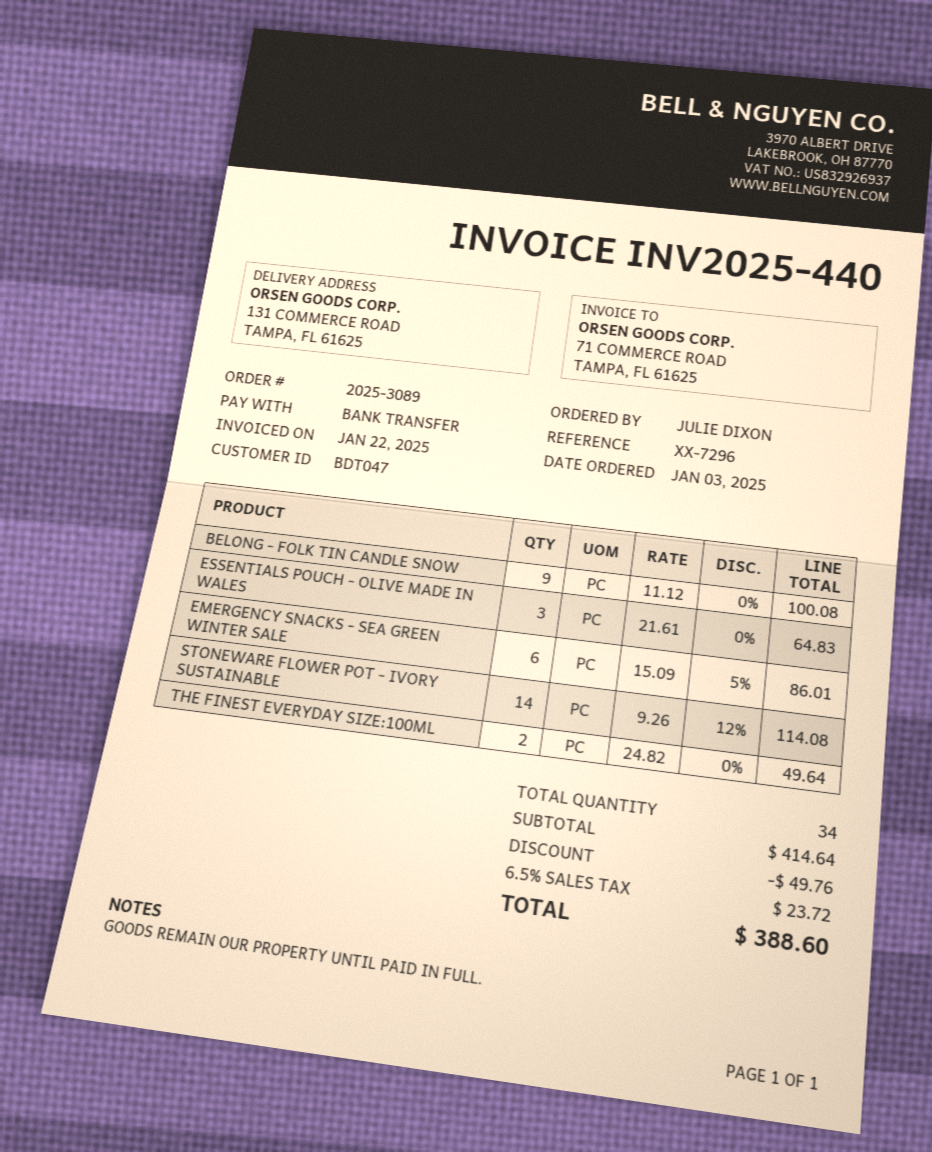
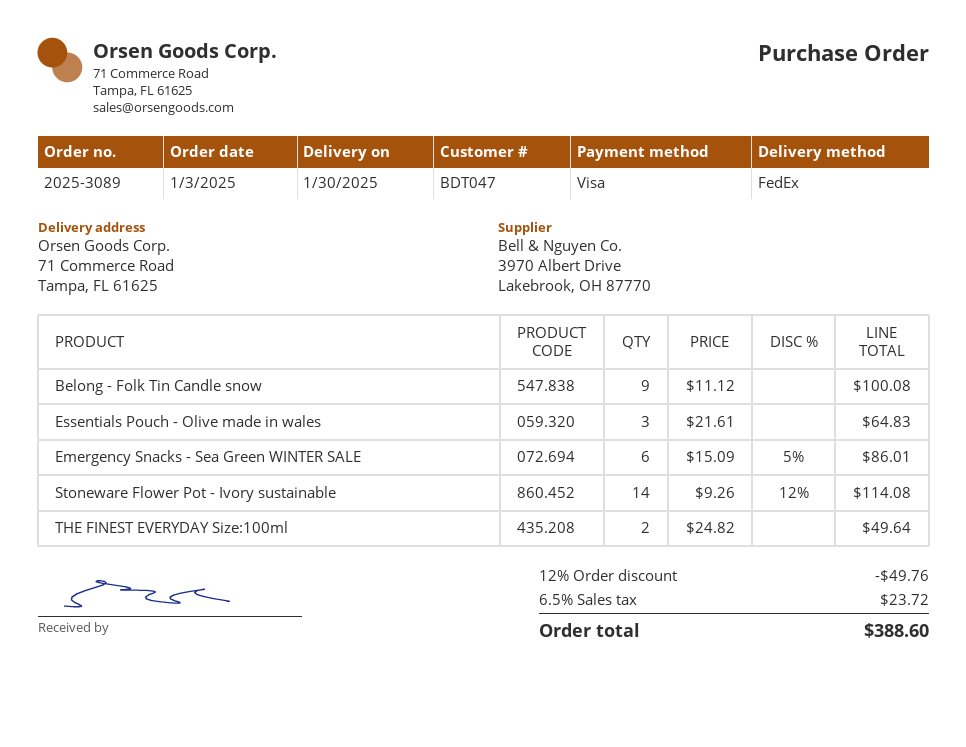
payment method: bank transfer -> Visa
ship to: 131 COMMERCE ROAD, TAMPA, FL 61625 -> 71 Commerce Road, Tampa, FL 61625

